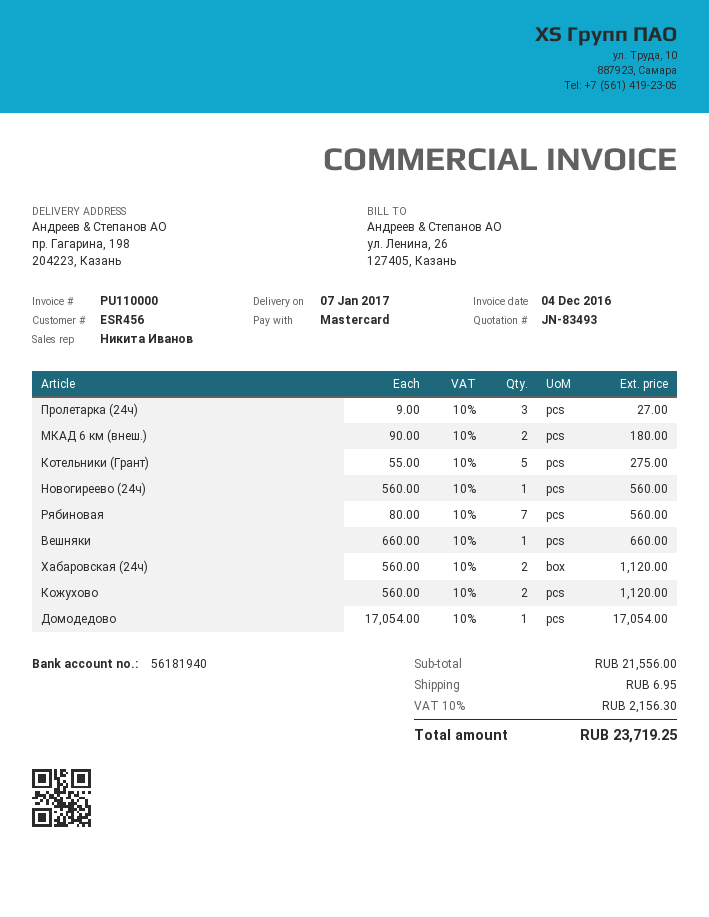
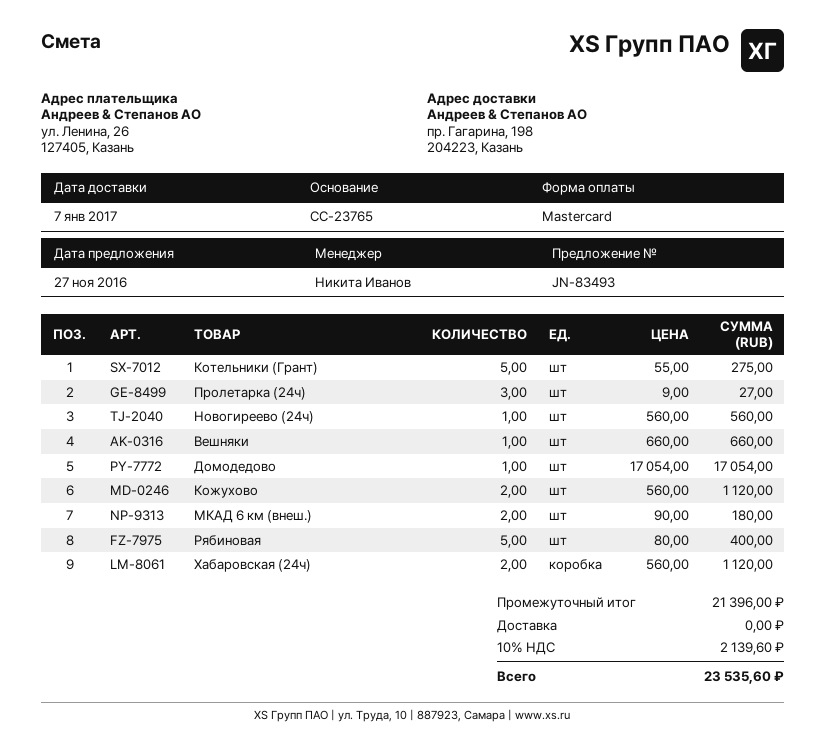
Рябиновая: 7 x 80.00 = 560.00 -> 5 x 80.00 = 400.00
subtotal: 21556.00 -> 21396.00
shipping: 6.95 -> 0.00
tax: 10% = 2156.30 -> 10% = 2139.60
total: 23719.25 -> 23535.60

